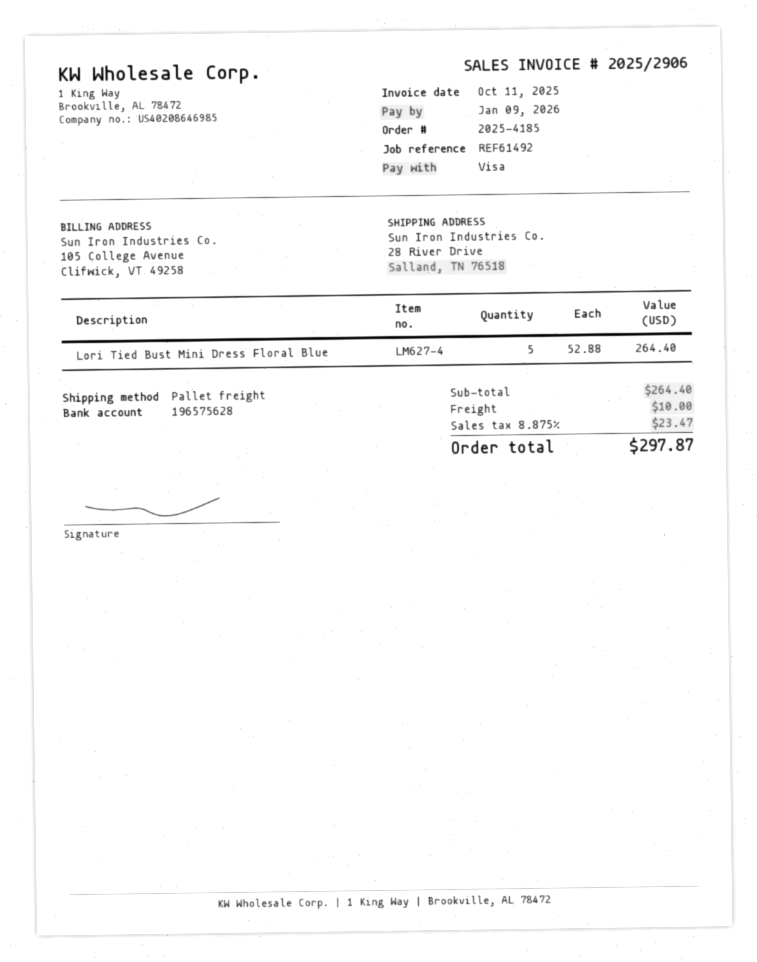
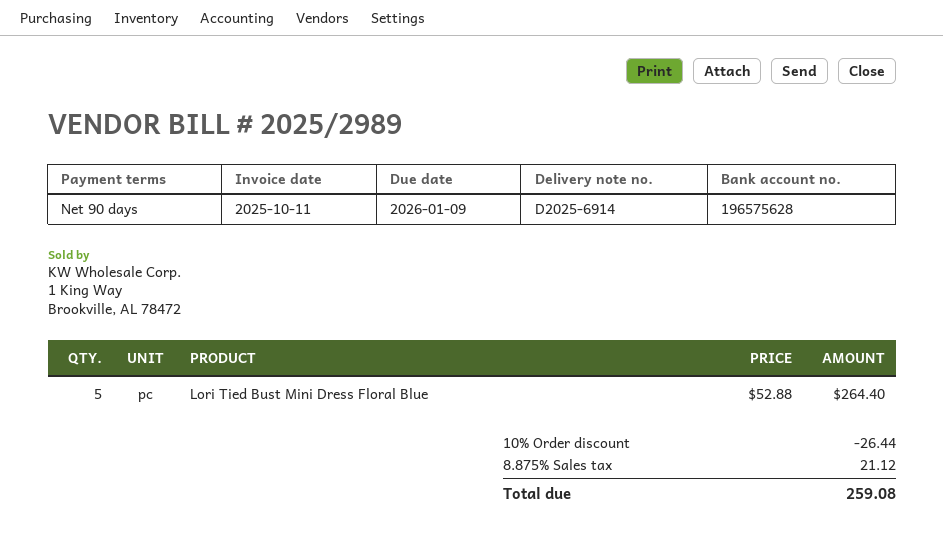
invoice number: 2025/2906 -> 2025/2989
discount: none -> 10% = 26.44
shipping: 10.00 -> none
tax: 8.875% = 23.47 -> 8.875% = 21.12
total: 297.87 -> 259.08

